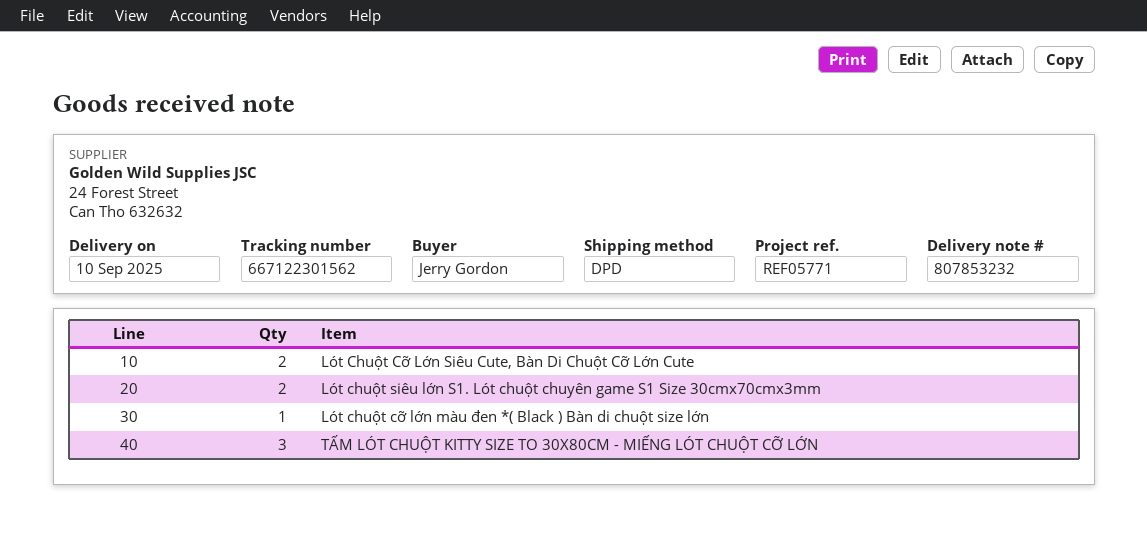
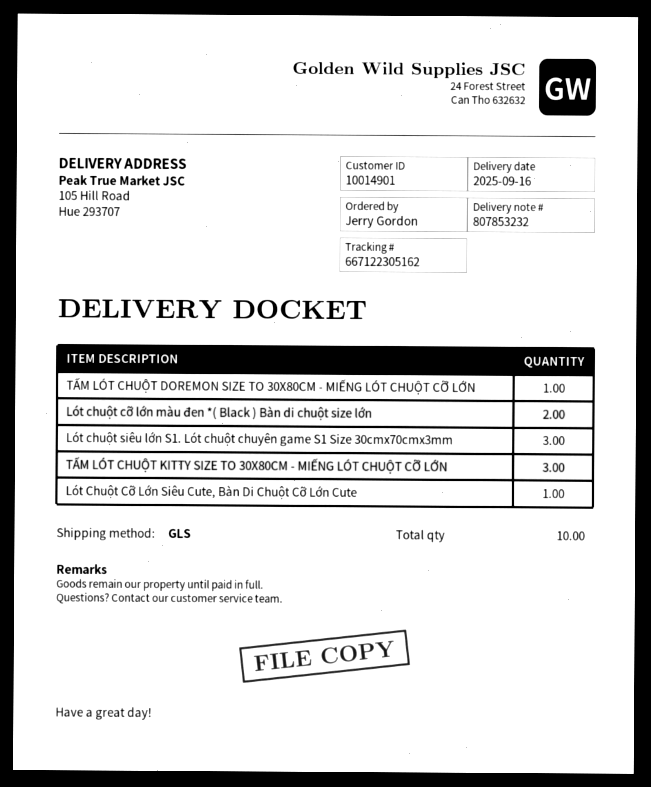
delivery date: 2025-09-10 -> 2025-09-16
shipping method: DPD -> GLS
tracking number: 667122301562 -> 667122305162
Lót Chuột Cỡ Lớn Siêu Cute, Bàn Di Chuột Cỡ Lớn Cute: 2 -> 1
Lót chuột siêu lớn S1. Lót chuột chuyên game S1 Size 30cmx70cmx3mm: 2 -> 3
Lót chuột cỡ lớn màu đen *( Black ) Bàn di chuột size lớn: 1 -> 2
TẤM LÓT CHUỘT DOREMON SIZE TO 30X80CM - MIẾNG LÓT CHUỘT CỠ LỚN: none -> 1

